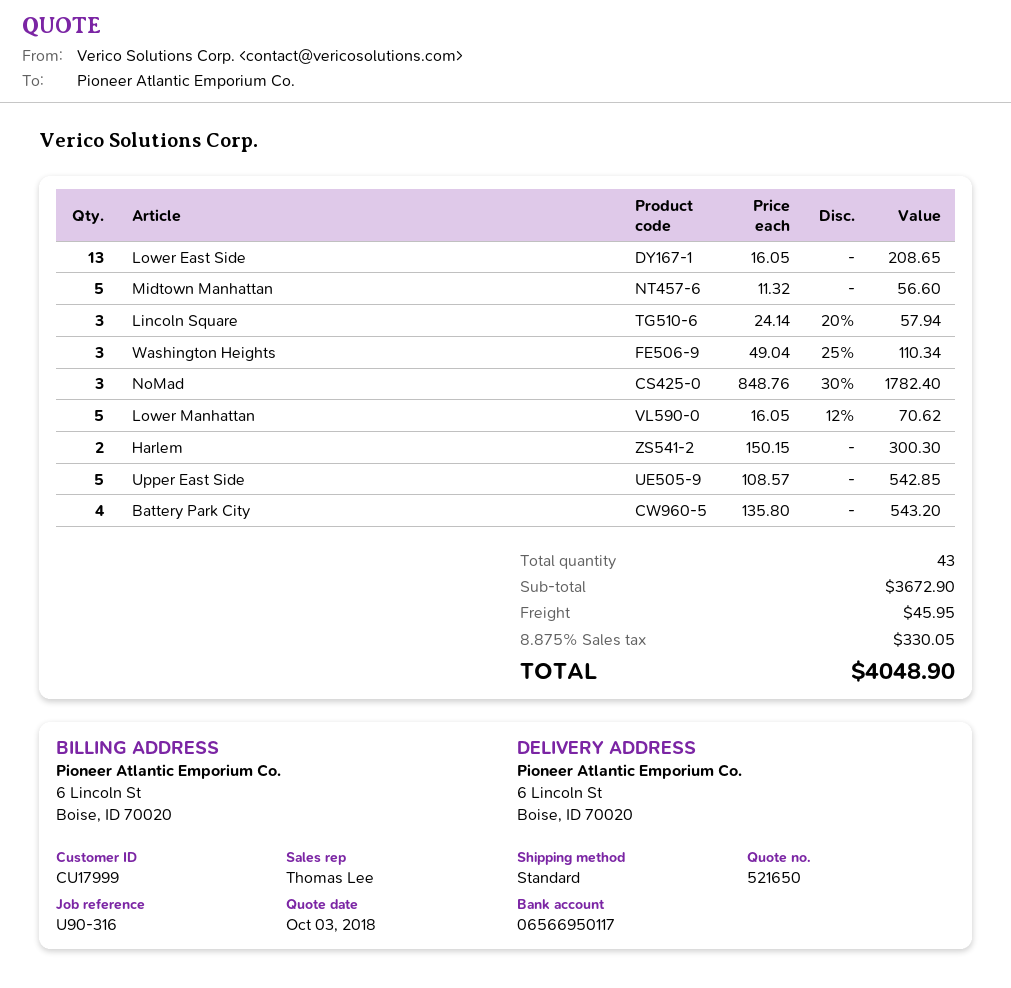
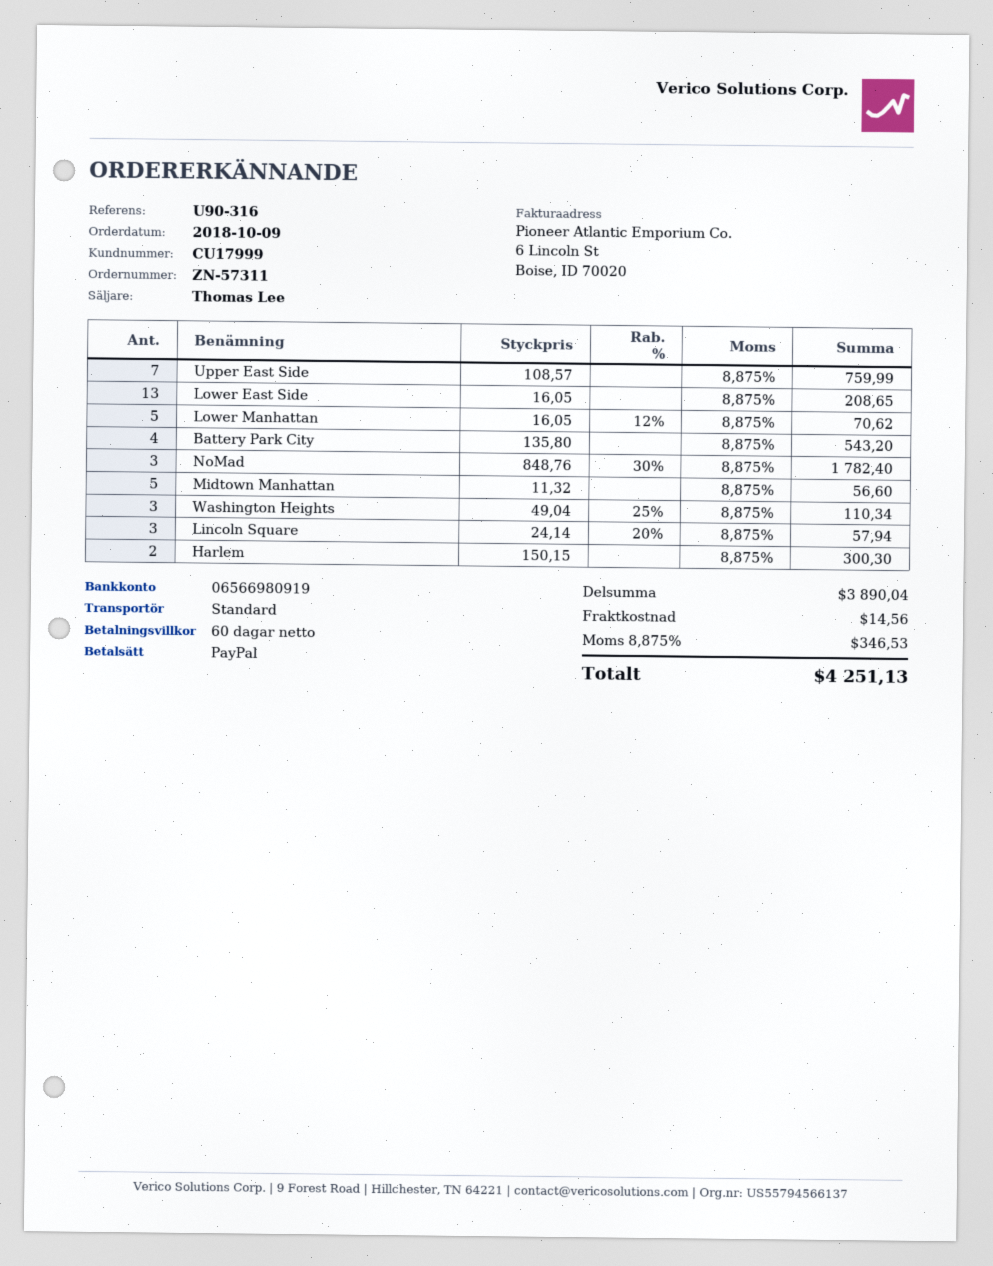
bank account: 06566950117 -> 06566980919
Upper East Side: 5 x 108.57 = 542.85 -> 7 x 108.57 = 759.99
subtotal: 3672.90 -> 3890.04
shipping: 45.95 -> 14.56
tax: 8.875% = 330.05 -> 8.875% = 346.53
total: 4048.90 -> 4251.13

